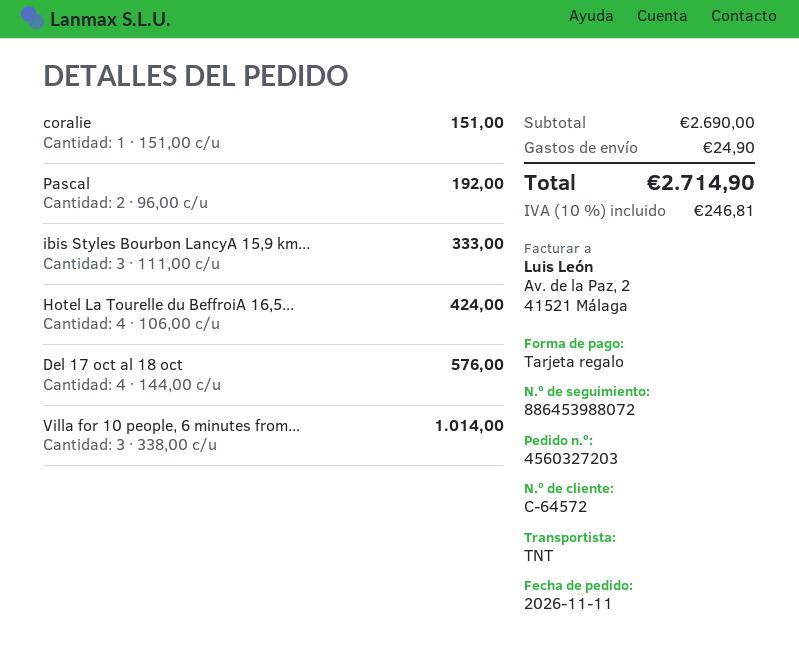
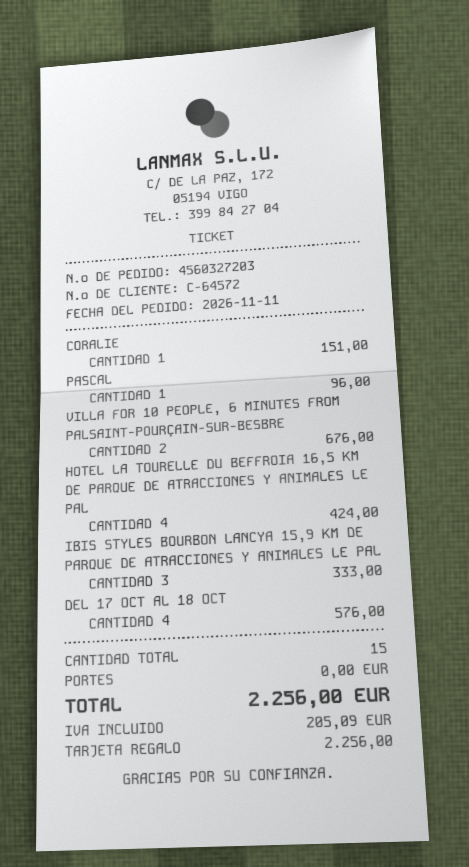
Pascal: 2 for 192.00 -> 1 for 96.00
Villa for 10 people, 6 minutes from...: 3 for 1014.00 -> 2 for 676.00
shipping: 24.90 -> 0.00
tax: 246.81 -> 205.09
total: 2714.90 -> 2256.00

